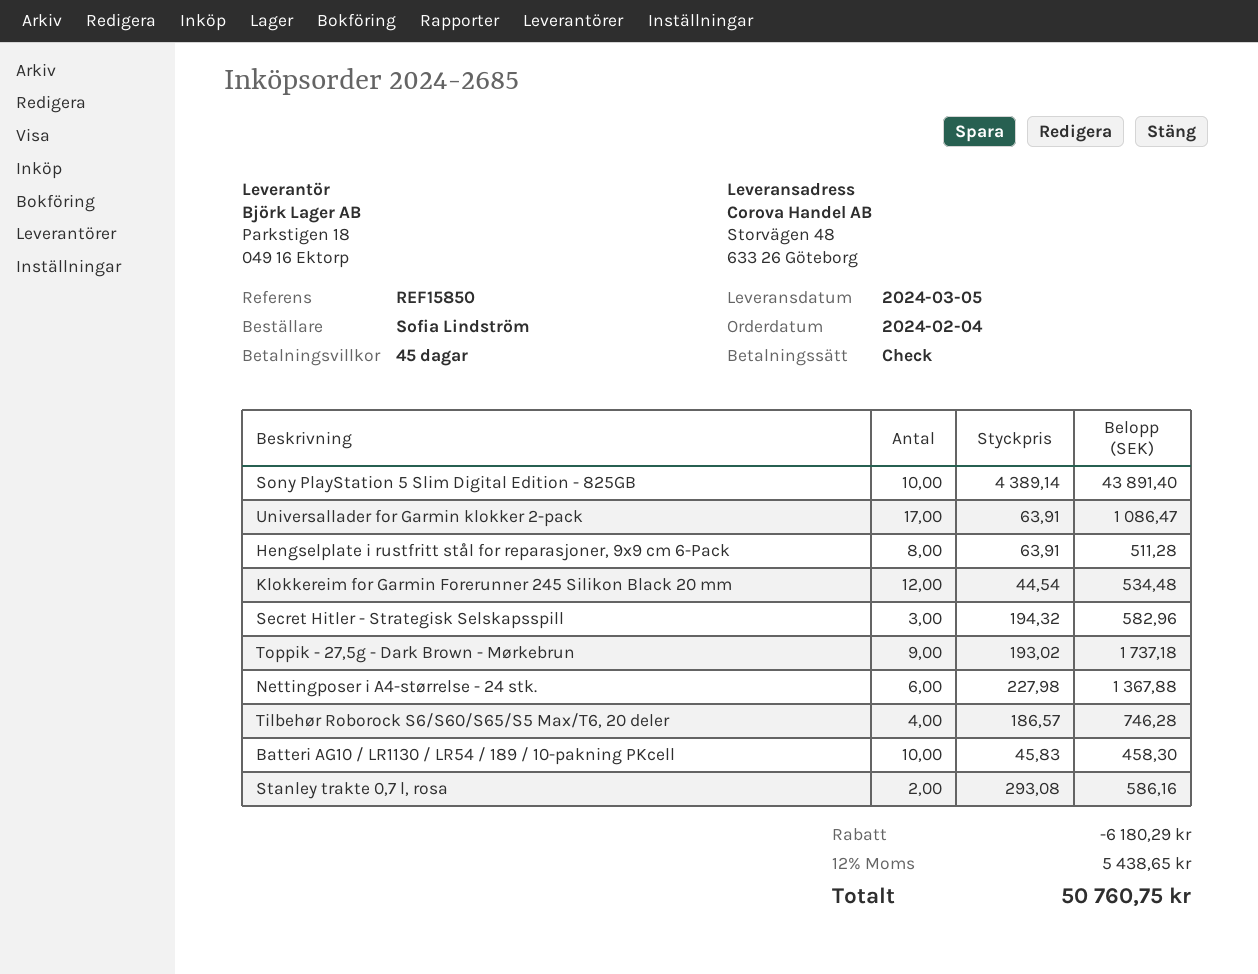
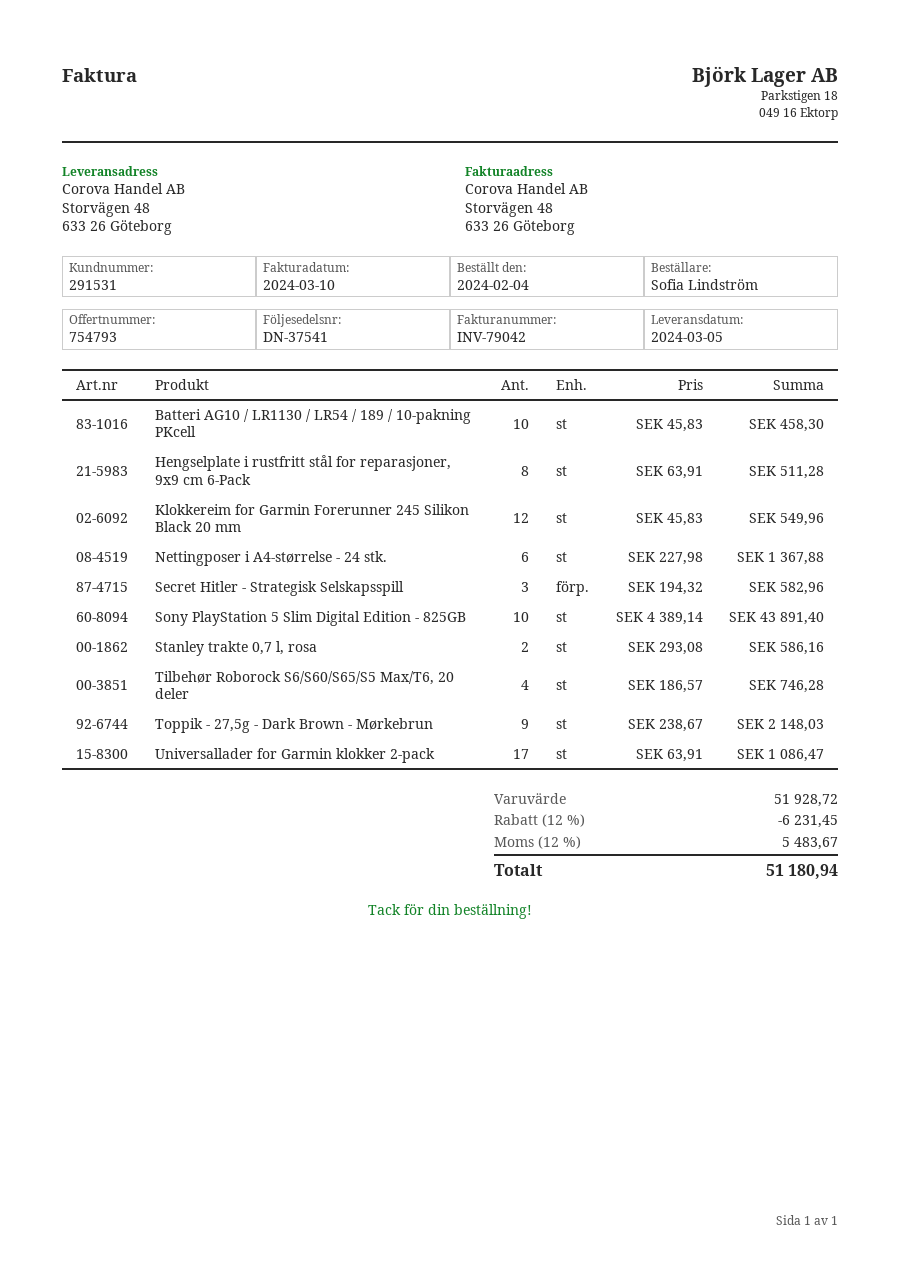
Klokkereim for Garmin Forerunner 245 Silikon Black 20 mm: 12 x 44.54 = 534.48 -> 12 x 45.83 = 549.96
Toppik - 27,5g - Dark Brown - Mørkebrun: 9 x 193.02 = 1737.18 -> 9 x 238.67 = 2148.03
discount: 6180.29 -> 6231.45
tax: 12% = 5438.65 -> 12% = 5483.67
total: 50760.75 -> 51180.94

